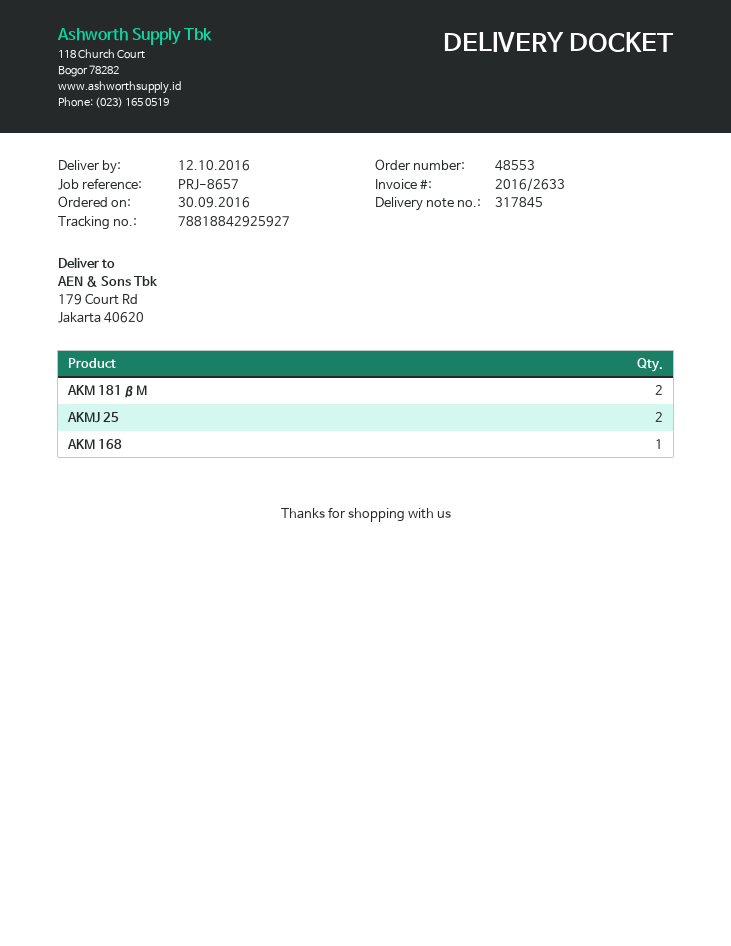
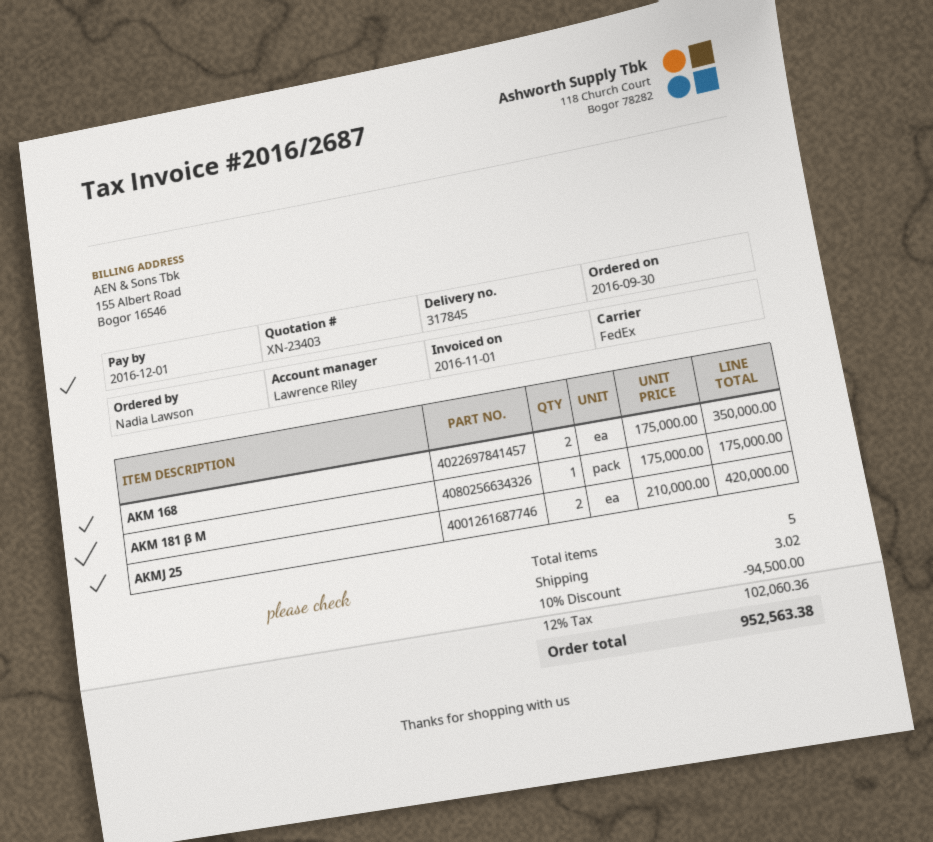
invoice number: 2016/2633 -> 2016/2687
AKM 181 β M: 2 -> 1
AKM 168: 1 -> 2

